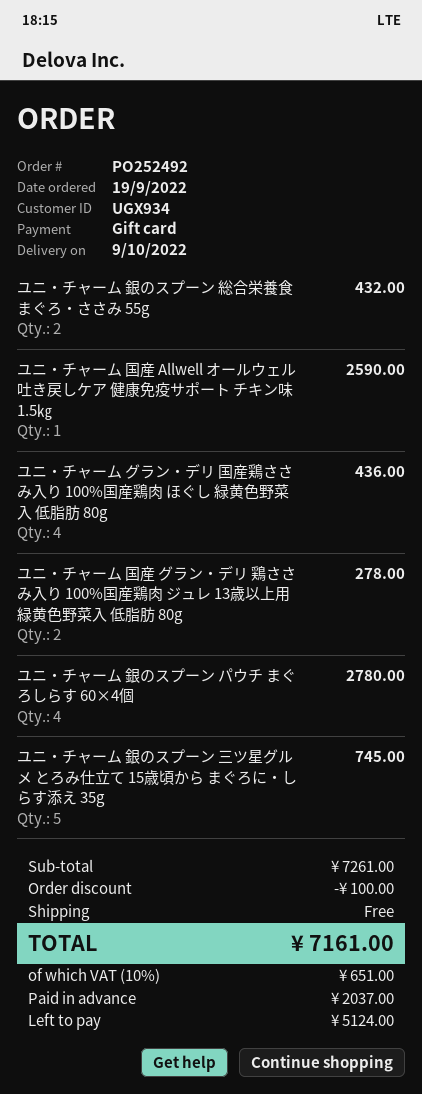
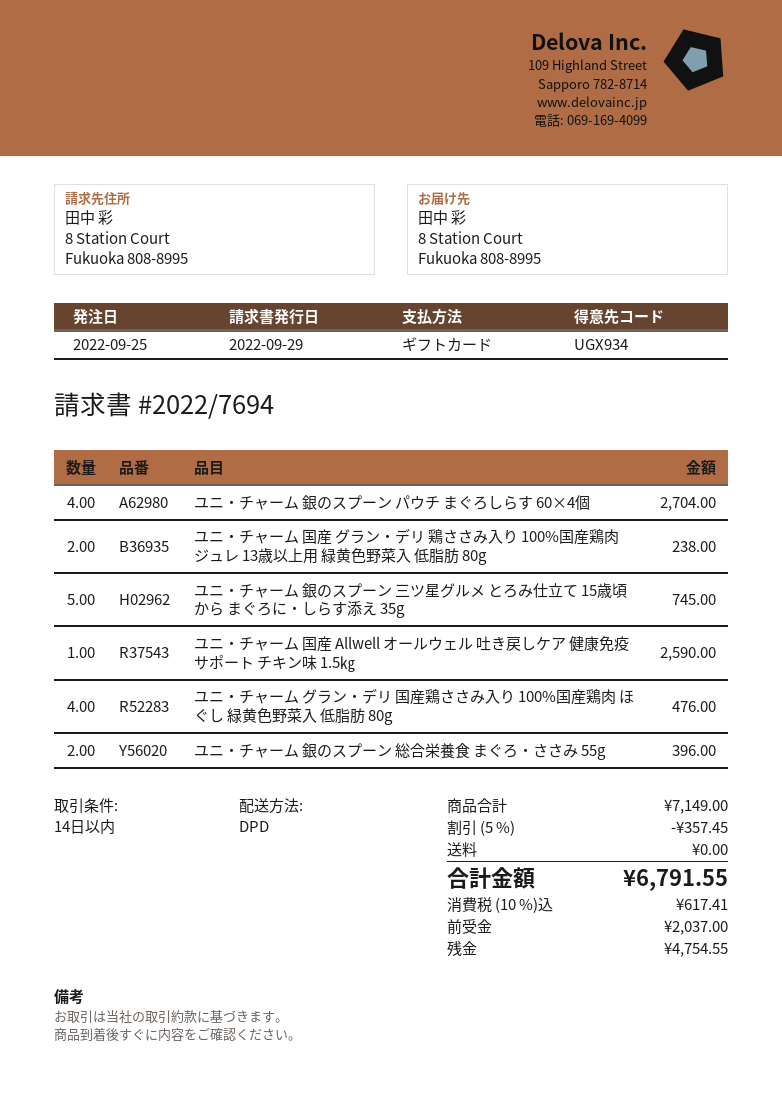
order date: 2022-09-19 -> 2022-09-25
ユニ・チャーム 銀のスプーン 総合栄養食 まぐろ・ささみ 55g: 2 for 432.00 -> 2 for 396.00
ユニ・チャーム グラン・デリ 国産鶏ささみ入り 100%国産鶏肉 ほぐし 緑黄色野菜入 低脂肪 80g: 4 for 436.00 -> 4 for 476.00
ユニ・チャーム 国産 グラン・デリ 鶏ささみ入り 100%国産鶏肉 ジュレ 13歳以上用 緑黄色野菜入 低脂肪 80g: 2 for 278.00 -> 2 for 238.00
ユニ・チャーム 銀のスプーン パウチ まぐろしらす 60×4個: 4 for 2780.00 -> 4 for 2704.00
subtotal: 7261.00 -> 7149.00
discount: 100.00 -> 357.45
tax: 10% = 651.00 -> 10% = 617.41
total: 7161.00 -> 6791.55
balance: 5124.00 -> 4754.55

